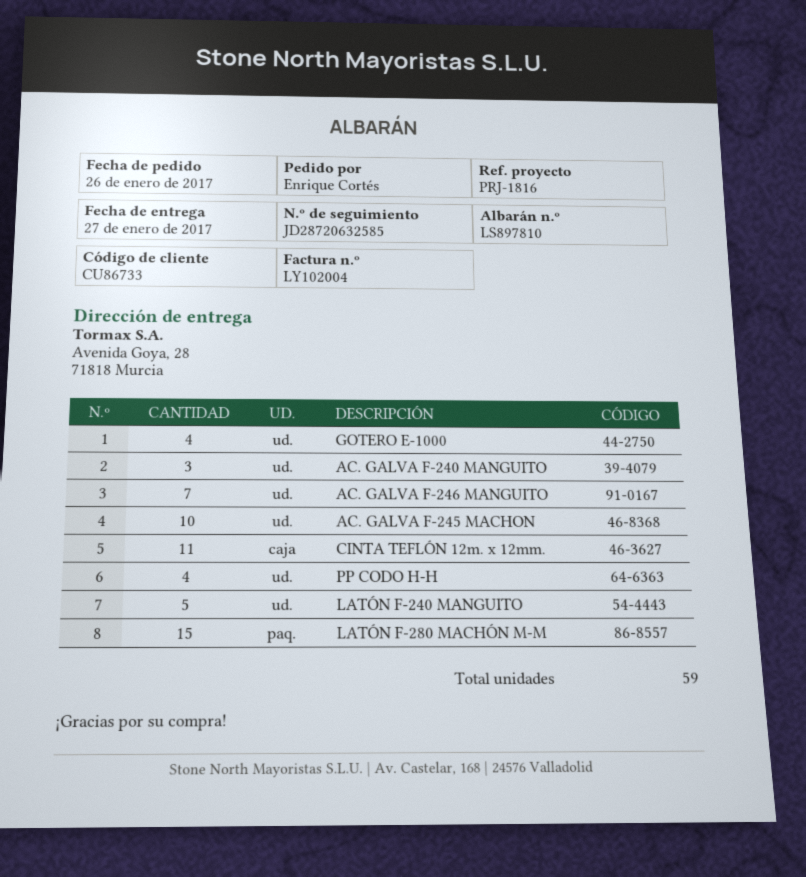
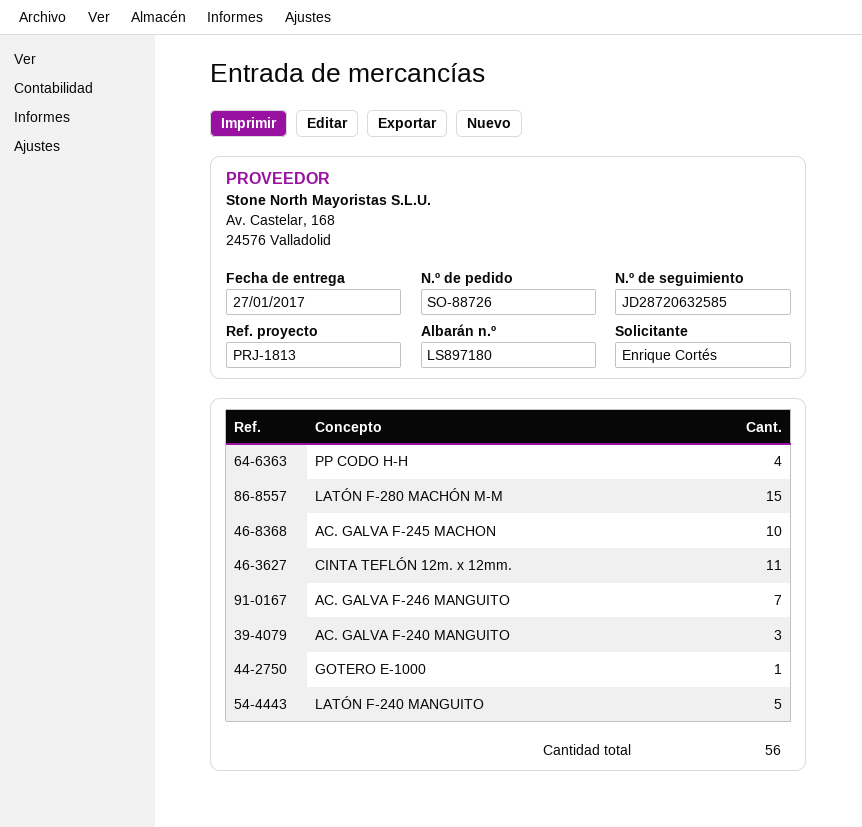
delivery note number: LS897810 -> LS897180
reference: PRJ-1816 -> PRJ-1813
GOTERO E-1000: 4 -> 1
total quantity: 59 -> 56

